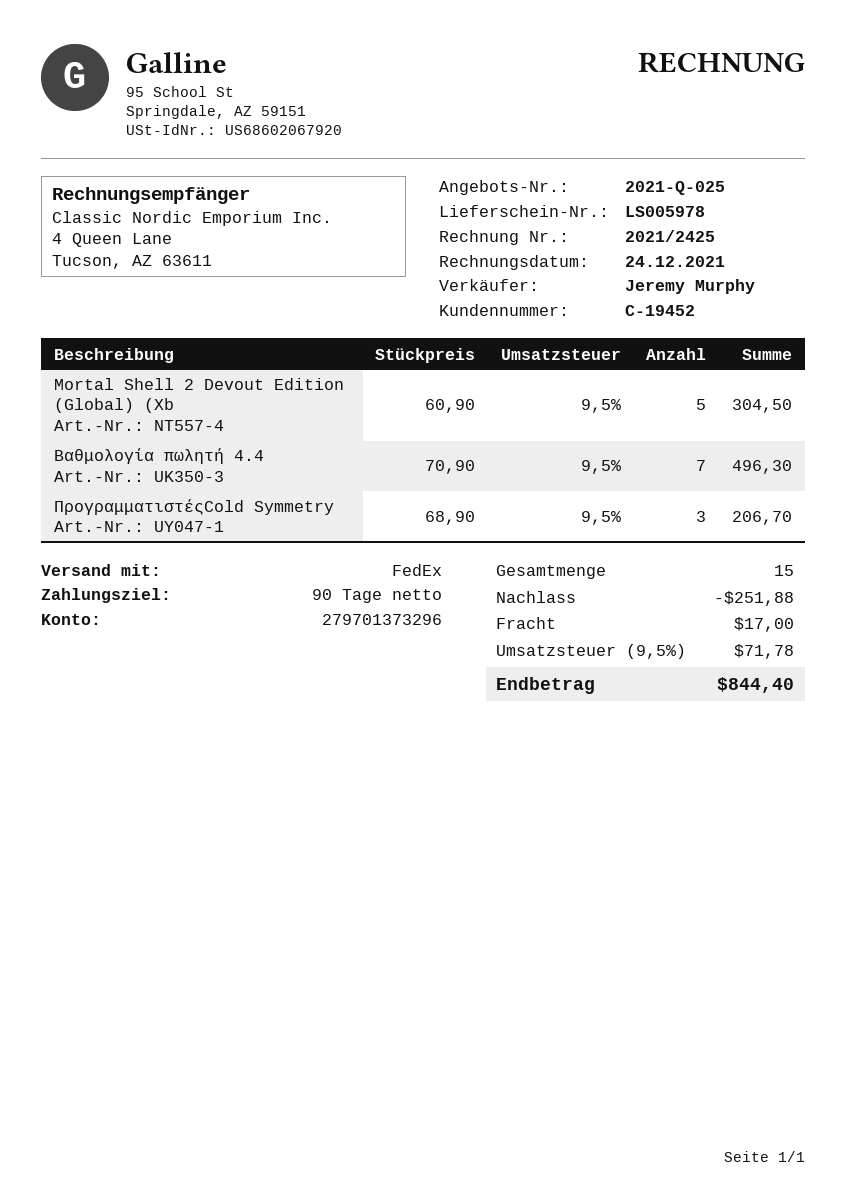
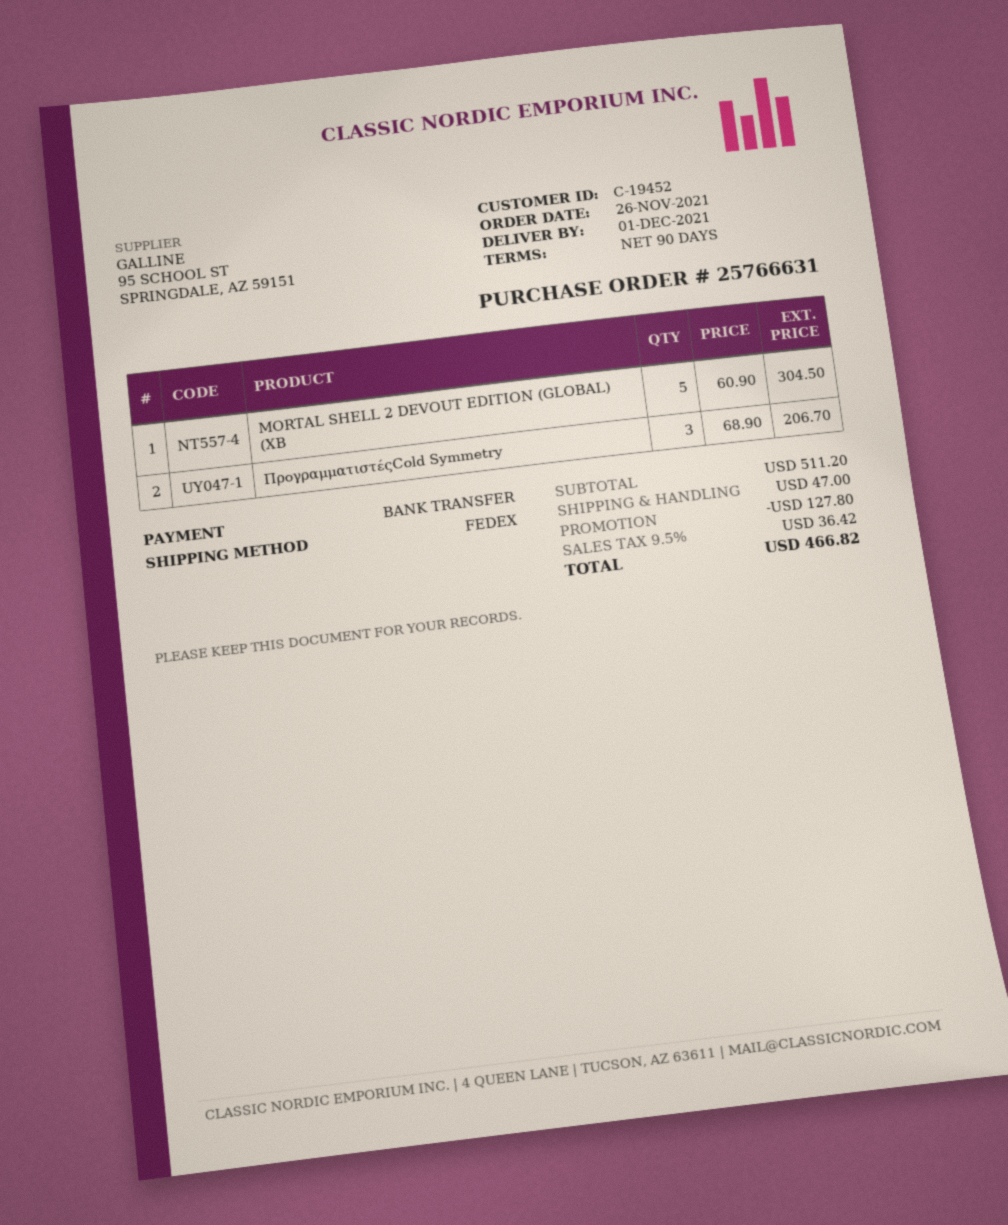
Βαθμολογία πωλητή 4.4: 7 x 70.90 = 496.30 -> none
discount: 251.88 -> 127.80
shipping: 17.00 -> 47.00
tax: 9.5% = 71.78 -> 9.5% = 36.42
total: 844.40 -> 466.82

